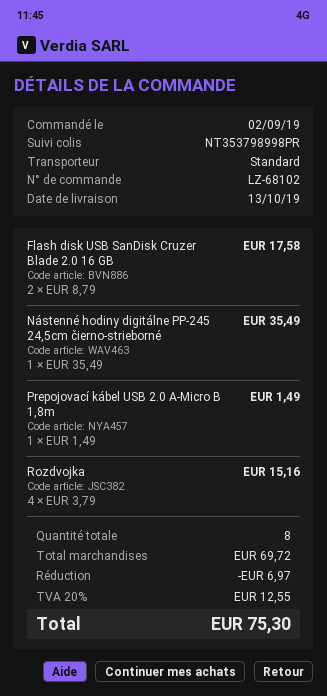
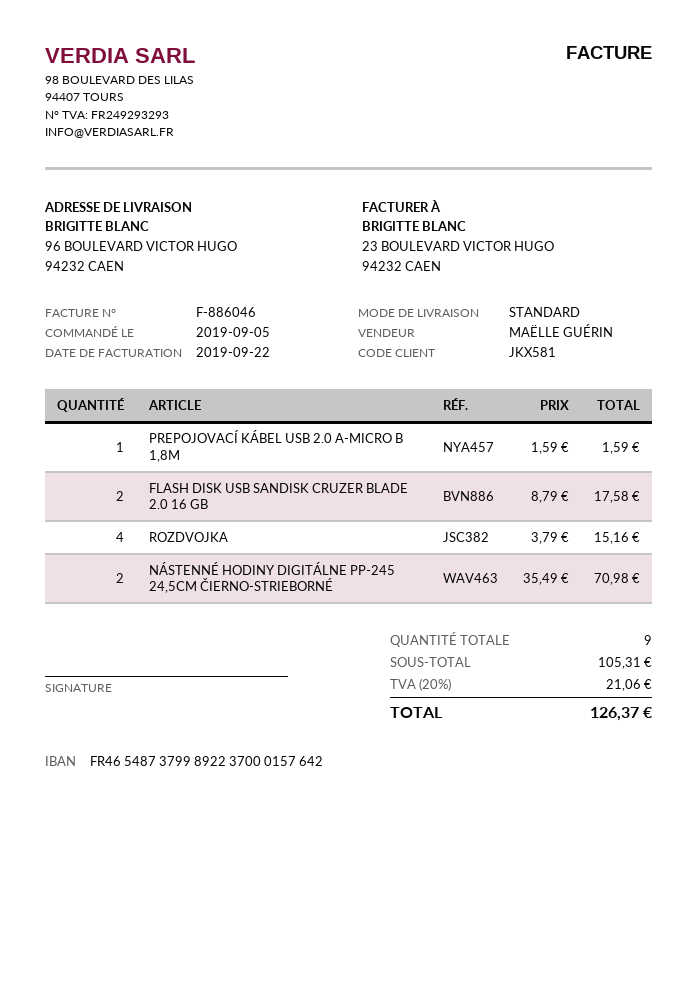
order date: 2019-09-02 -> 2019-09-05
Nástenné hodiny digitálne PP-245 24,5cm čierno-strieborné: 1 x 35.49 = 35.49 -> 2 x 35.49 = 70.98
Prepojovací kábel USB 2.0 A-Micro B 1,8m: 1 x 1.49 = 1.49 -> 1 x 1.59 = 1.59
total quantity: 8 -> 9
subtotal: 69.72 -> 105.31
discount: 6.97 -> none
tax: 20% = 12.55 -> 20% = 21.06
total: 75.30 -> 126.37

